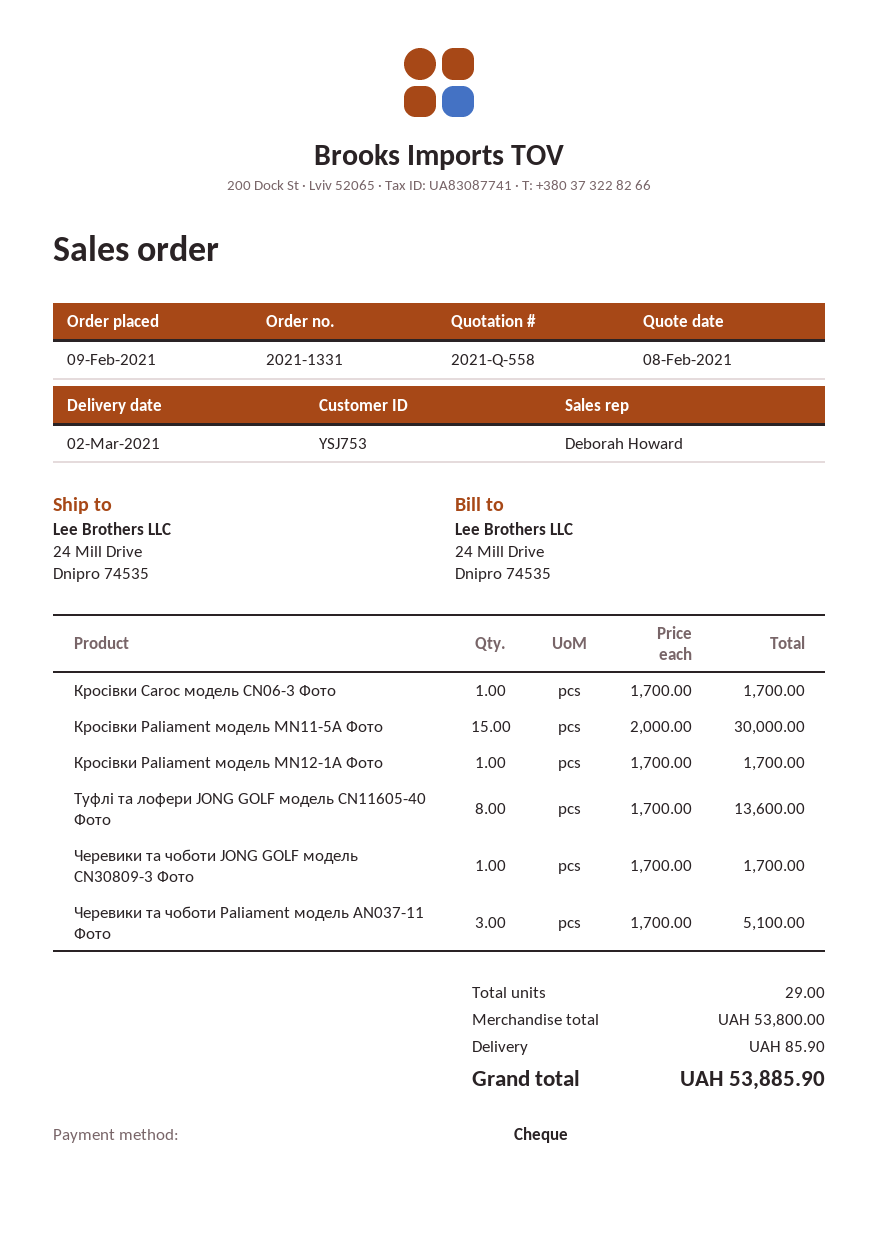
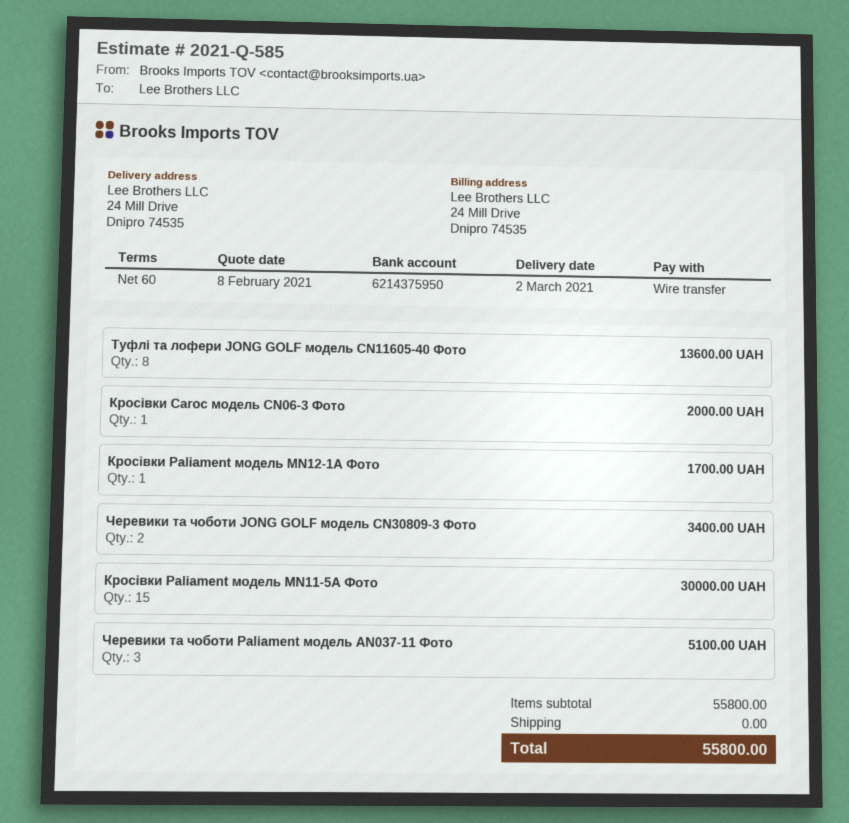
quote number: 2021-Q-558 -> 2021-Q-585
payment method: cheque -> bank transfer
Кросівки Caroc модель CN06-3 Фото: 1 for 1700.00 -> 1 for 2000.00
Черевики та чоботи JONG GOLF модель CN30809-3 Фото: 1 for 1700.00 -> 2 for 3400.00
subtotal: 53800.00 -> 55800.00
shipping: 85.90 -> 0.00
total: 53885.90 -> 55800.00

